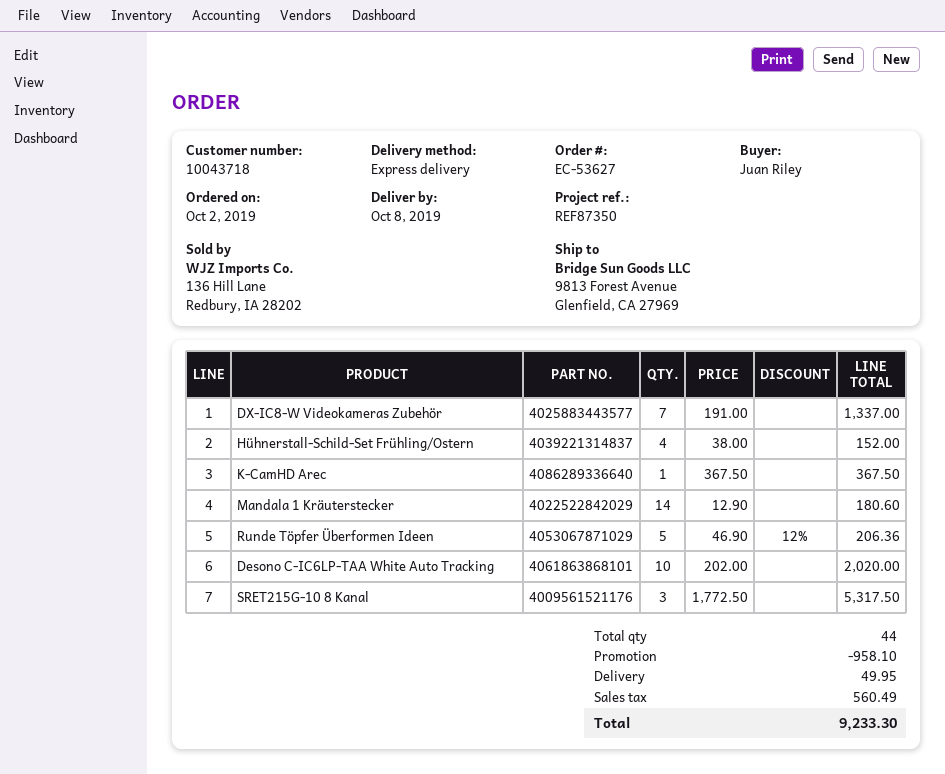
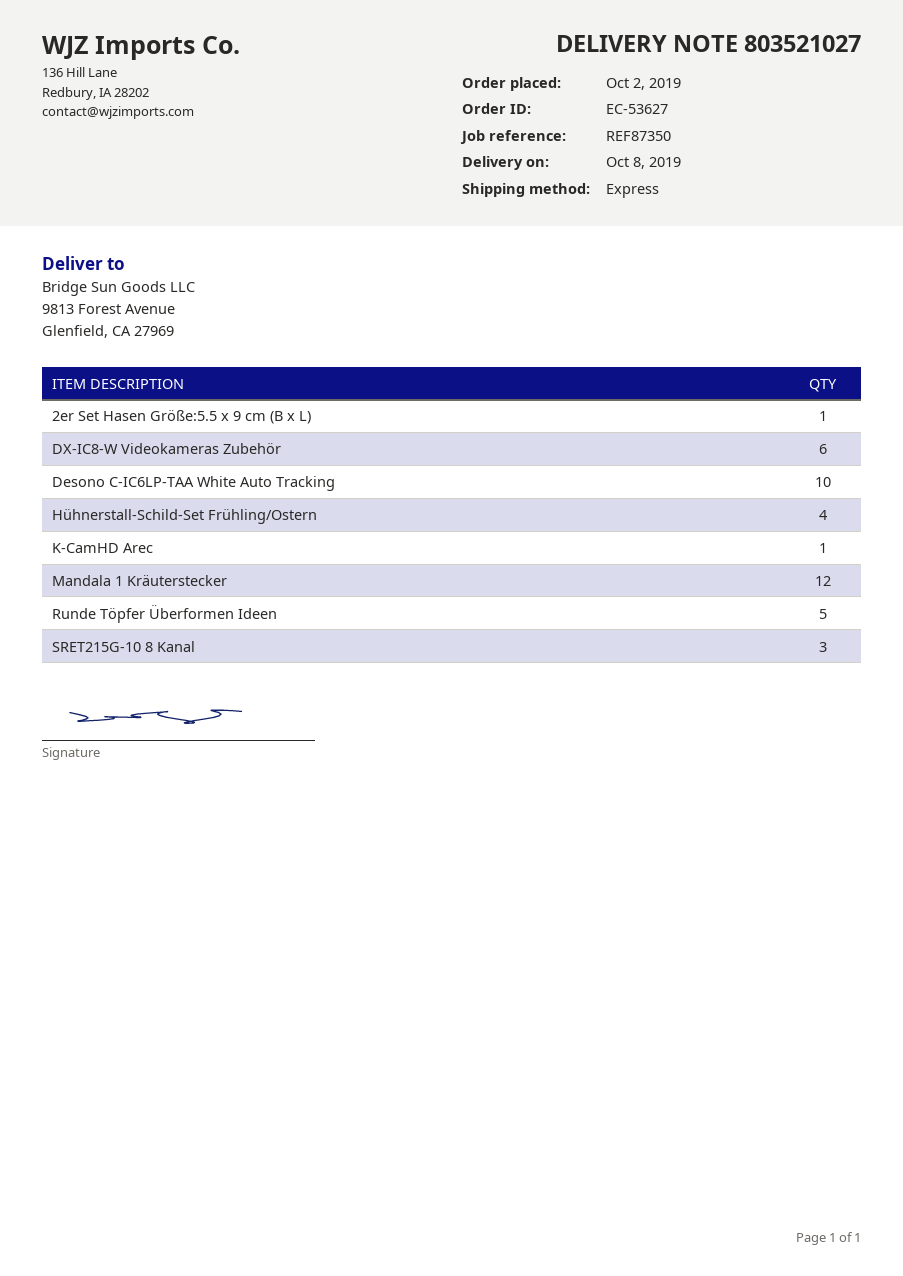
DX-IC8-W Videokameras Zubehör: 7 -> 6
Mandala 1 Kräuterstecker: 14 -> 12
2er Set Hasen Größe:5.5 x 9 cm (B x L): none -> 1

